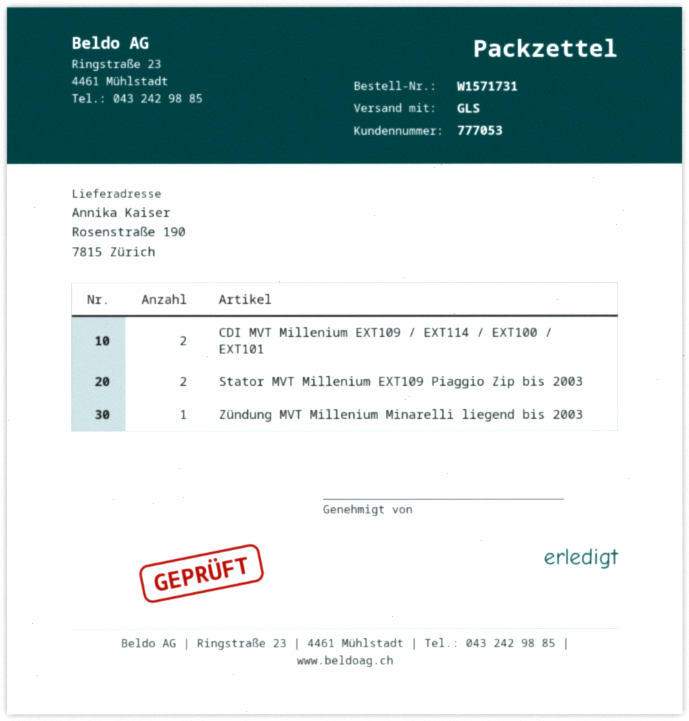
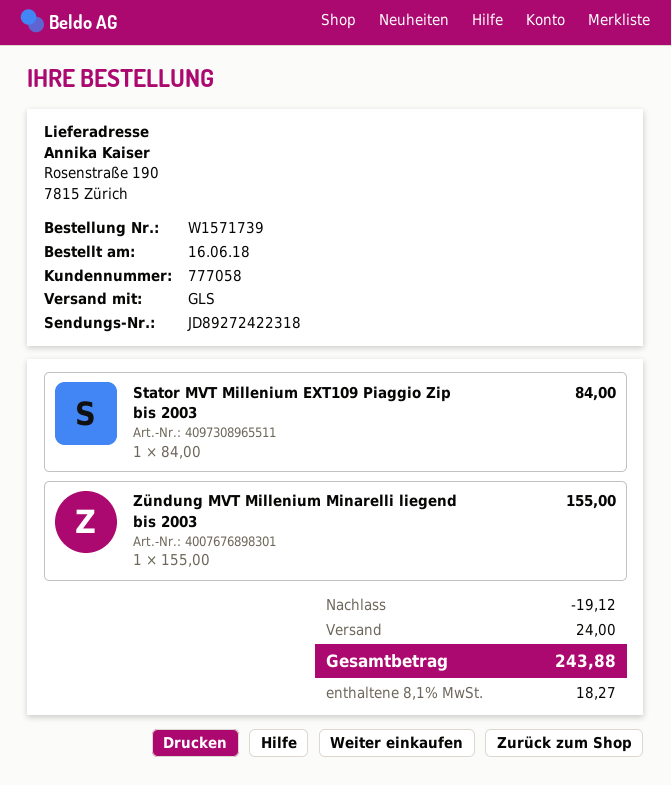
order number: W1571731 -> W1571739
customer number: 777053 -> 777058
CDI MVT Millenium EXT109 / EXT114 / EXT100 / EXT101: 2 -> none
Stator MVT Millenium EXT109 Piaggio Zip bis 2003: 2 -> 1

